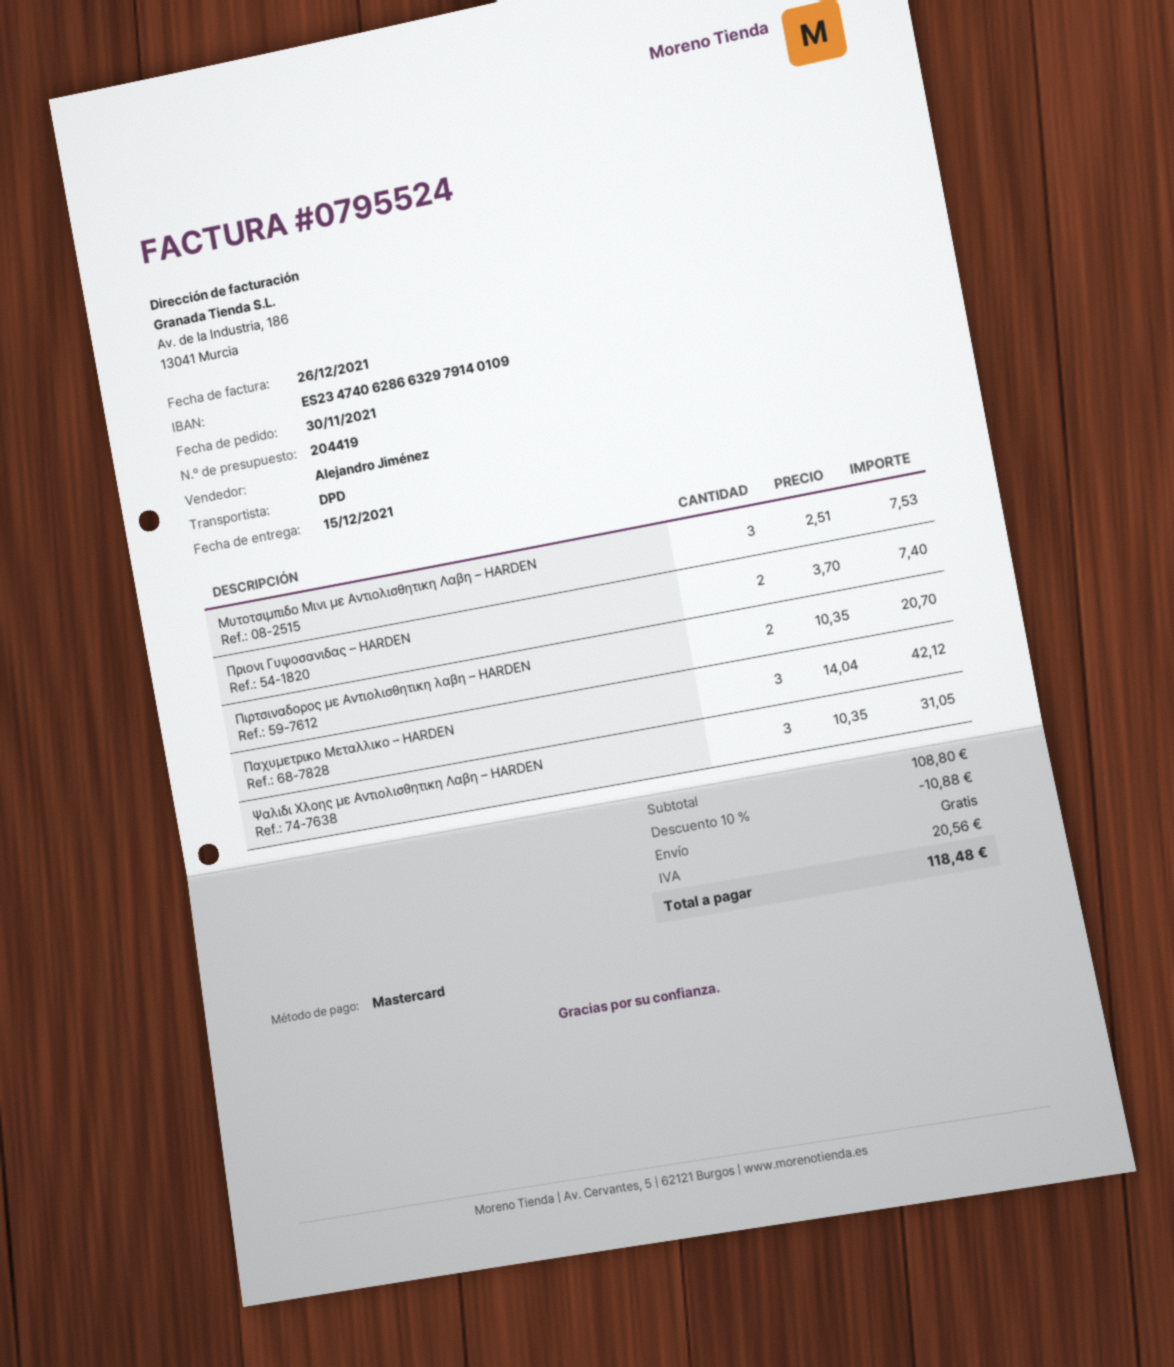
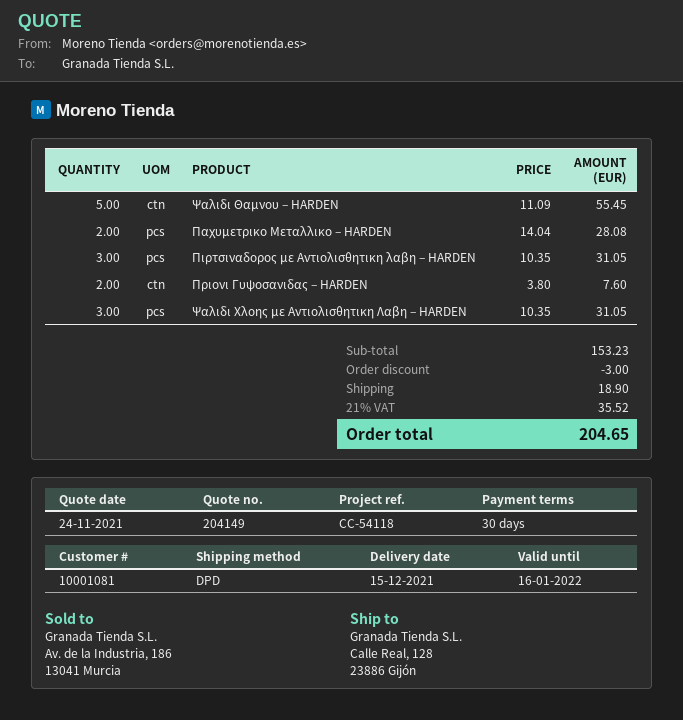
quote number: 204419 -> 204149
Μυτοτσιμπιδο Μινι με Αντιολισθητικη Λαβη – HARDEN: 3 x 2.51 = 7.53 -> none
Πριονι Γυψοσανιδας – HARDEN: 2 x 3.70 = 7.40 -> 2 x 3.80 = 7.60
Πιρτσιναδορος με Αντιολισθητικη λαβη – HARDEN: 2 x 10.35 = 20.70 -> 3 x 10.35 = 31.05
Παχυμετρικο Μεταλλικο – HARDEN: 3 x 14.04 = 42.12 -> 2 x 14.04 = 28.08
Ψαλιδι Θαμνου – HARDEN: none -> 5 x 11.09 = 55.45
subtotal: 108.80 -> 153.23
discount: 10.88 -> 3.00
shipping: 0.00 -> 18.90
tax: 20.56 -> 35.52
total: 118.48 -> 204.65

